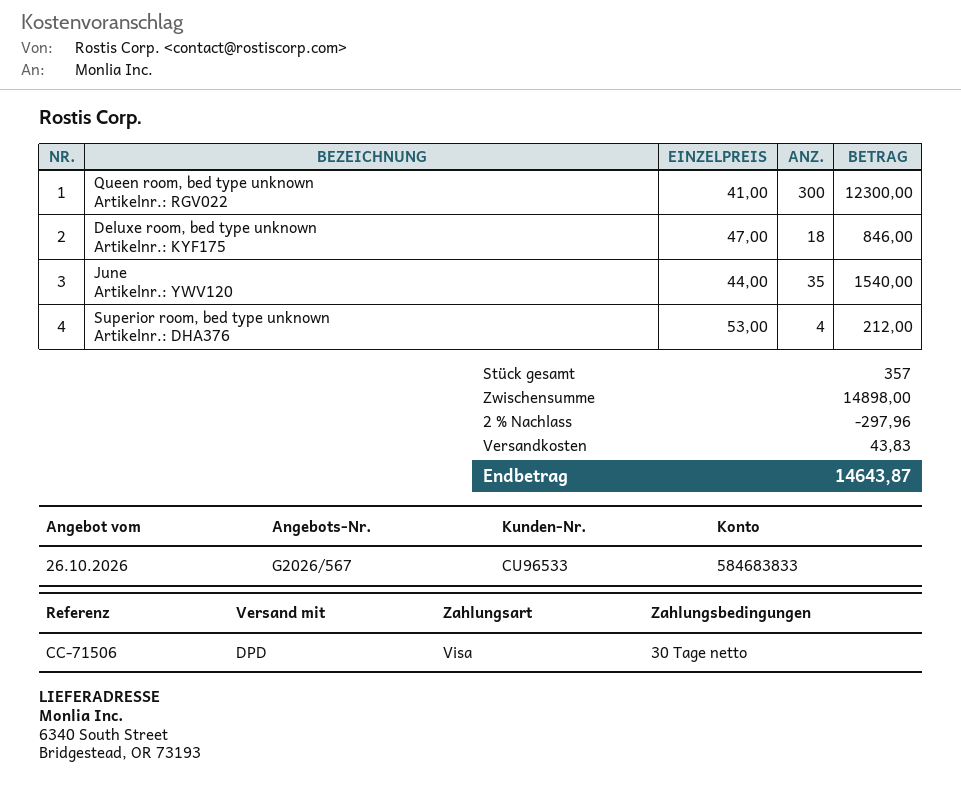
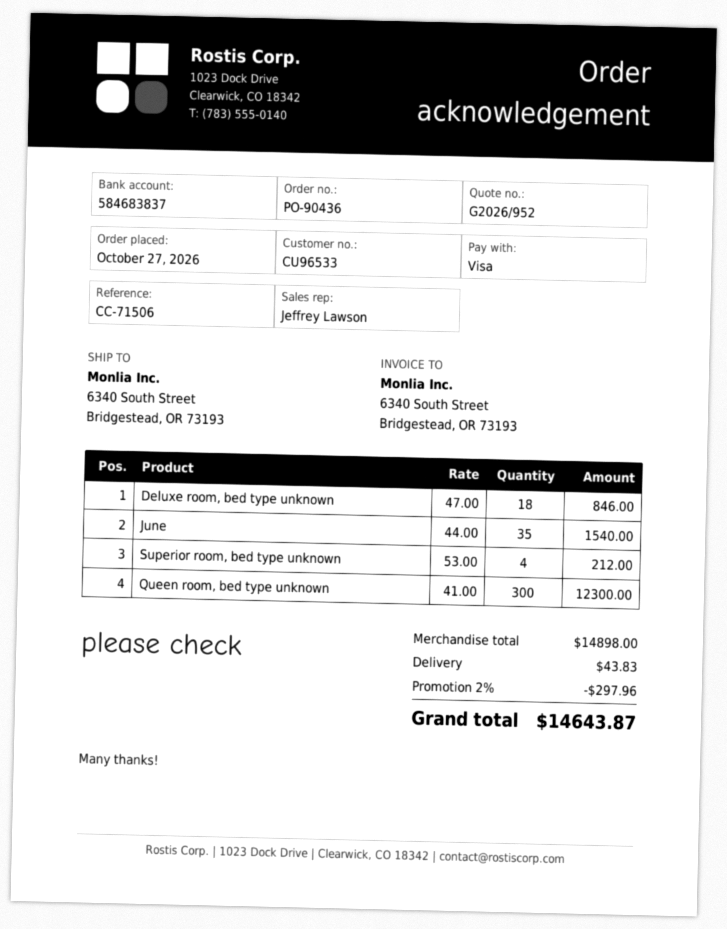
quote number: G2026/567 -> G2026/952
bank account: 584683833 -> 584683837

